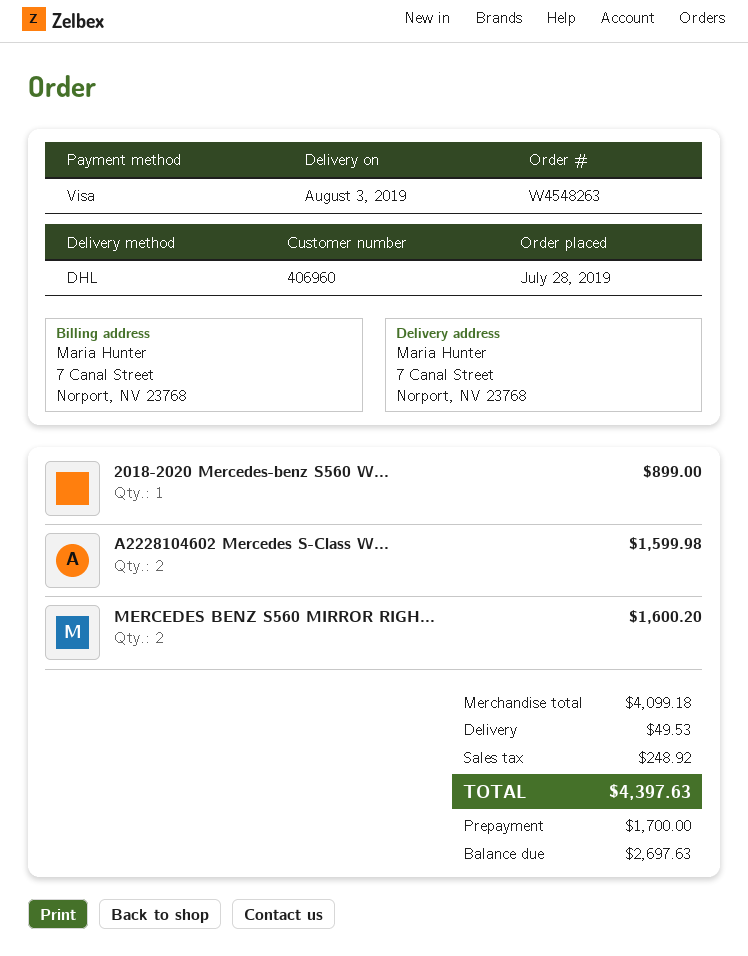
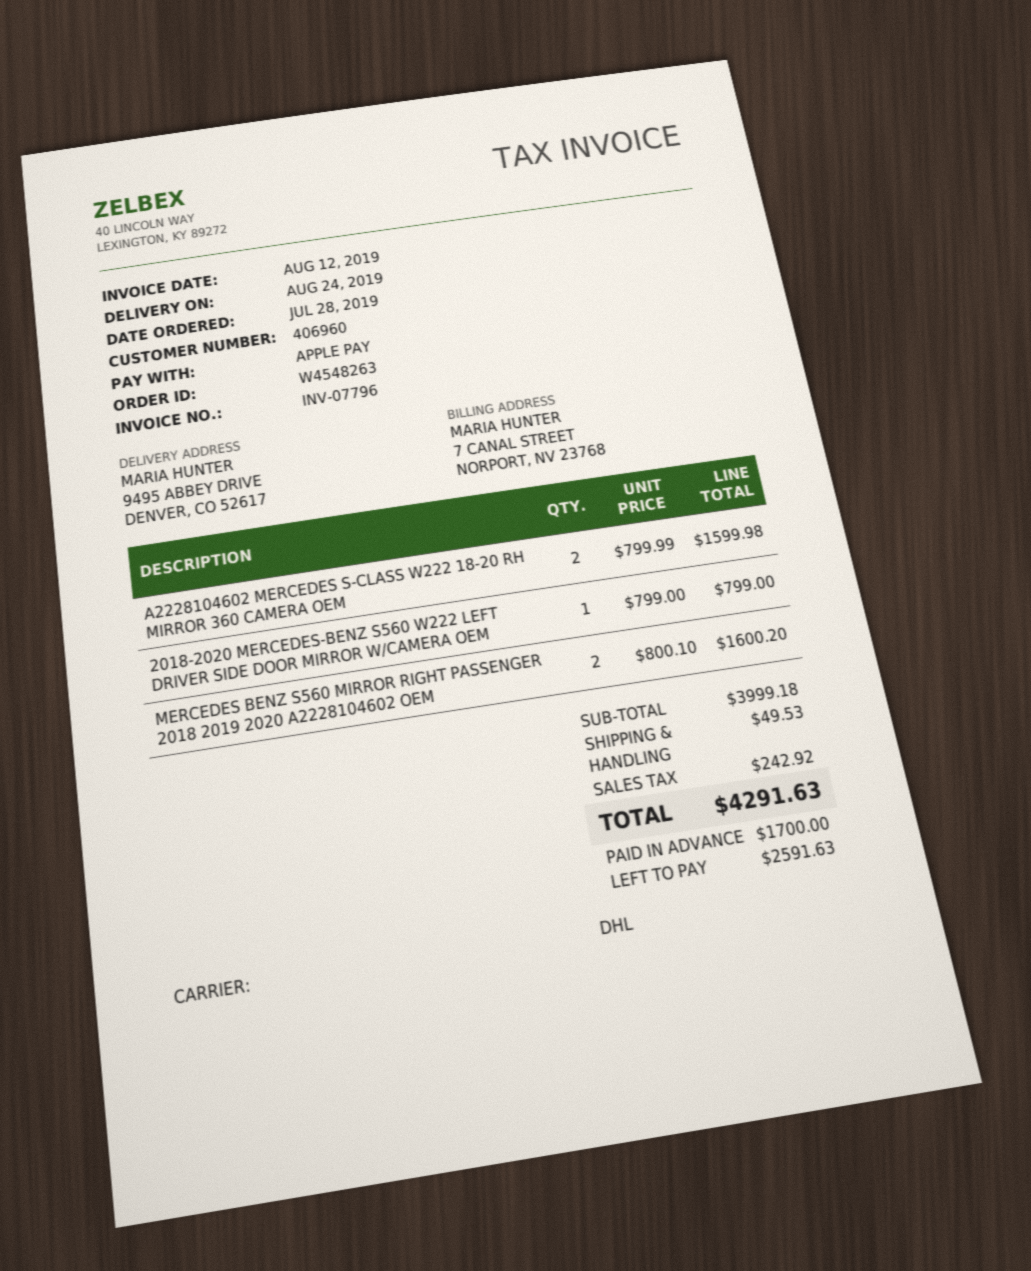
delivery date: 2019-08-03 -> 2019-08-24
payment method: Visa -> Apple Pay
ship to: 7 Canal Street, Norport, NV 23768 -> 9495 ABBEY DRIVE, DENVER, CO 52617
2018-2020 Mercedes-benz S560 W...: 1 for 899.00 -> 1 for 799.00
subtotal: 4099.18 -> 3999.18
tax: 248.92 -> 242.92
total: 4397.63 -> 4291.63
balance: 2697.63 -> 2591.63

